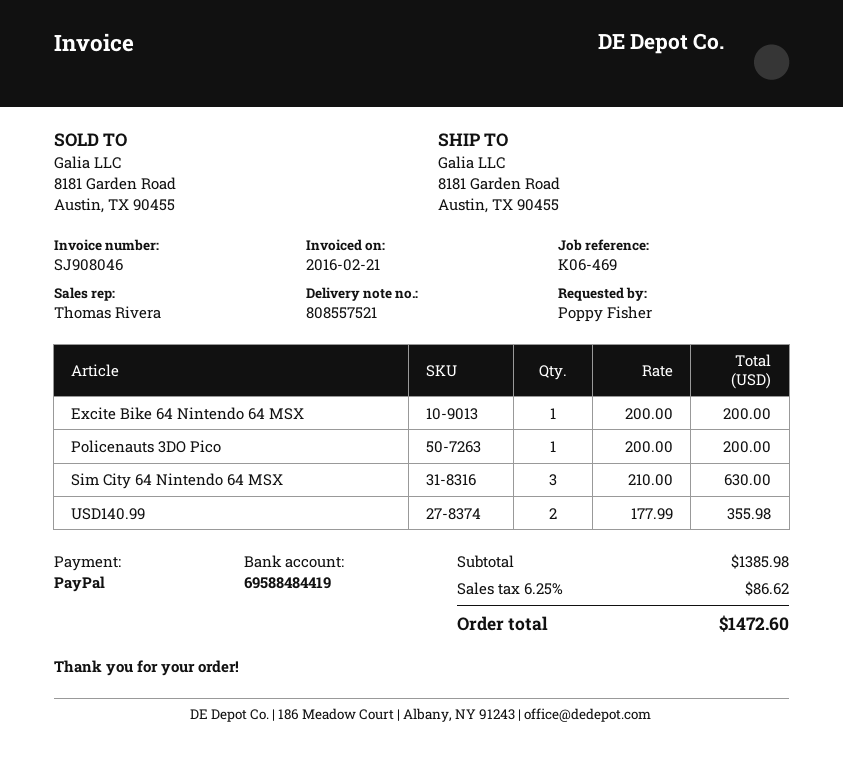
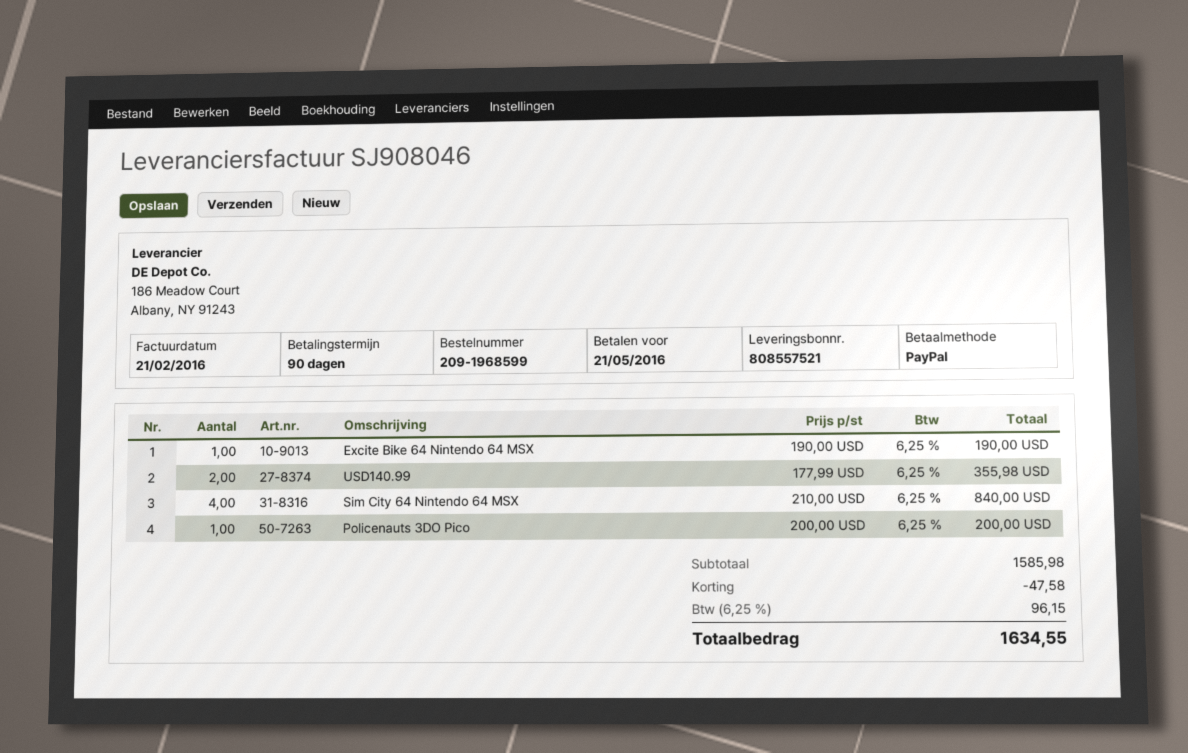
Excite Bike 64 Nintendo 64 MSX: 1 x 200.00 = 200.00 -> 1 x 190.00 = 190.00
Sim City 64 Nintendo 64 MSX: 3 x 210.00 = 630.00 -> 4 x 210.00 = 840.00
subtotal: 1385.98 -> 1585.98
discount: none -> 47.58
tax: 6.25% = 86.62 -> 6.25% = 96.15
total: 1472.60 -> 1634.55

